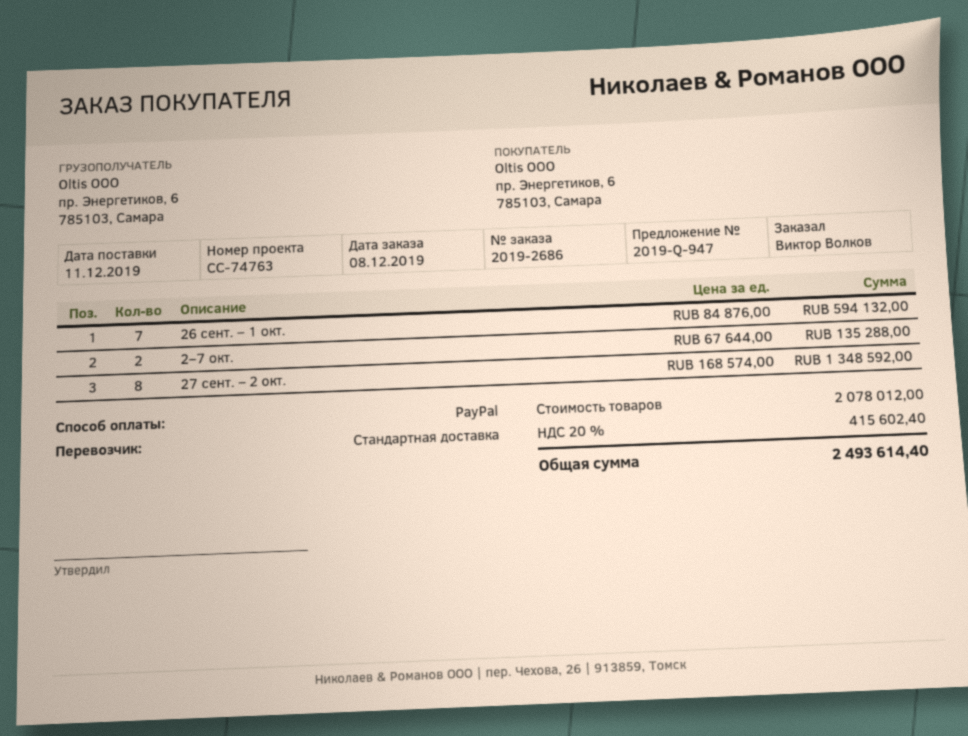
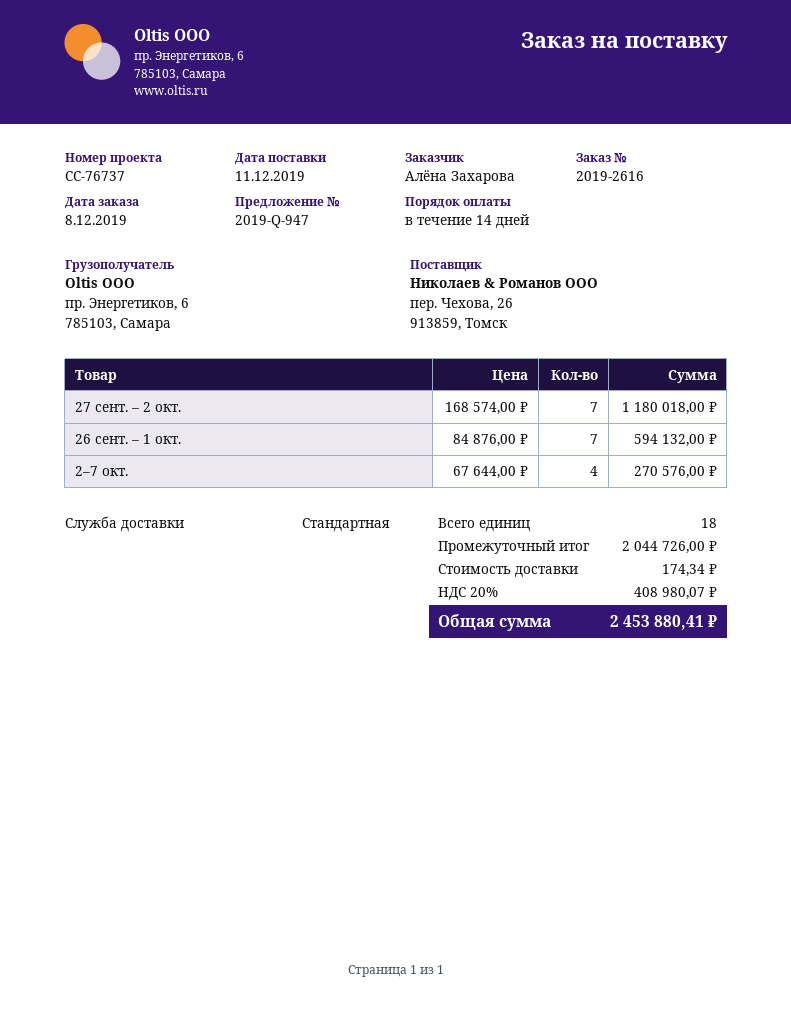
order number: 2019-2686 -> 2019-2616
reference: CC-74763 -> CC-76737
ordered by: Виктор Волков -> Алёна Захарова
2–7 окт.: 2 x 67644.00 = 135288.00 -> 4 x 67644.00 = 270576.00
27 сент. – 2 окт.: 8 x 168574.00 = 1348592.00 -> 7 x 168574.00 = 1180018.00
subtotal: 2078012.00 -> 2044726.00
shipping: none -> 174.34
tax: 20% = 415602.40 -> 20% = 408980.07
total: 2493614.40 -> 2453880.41

